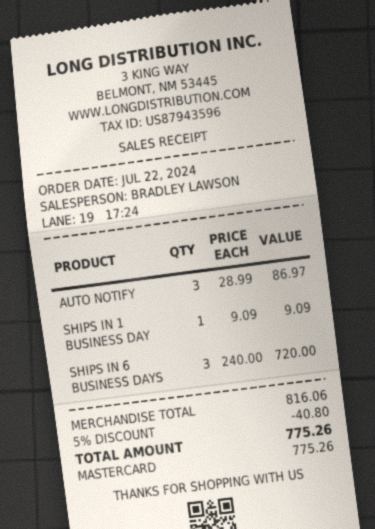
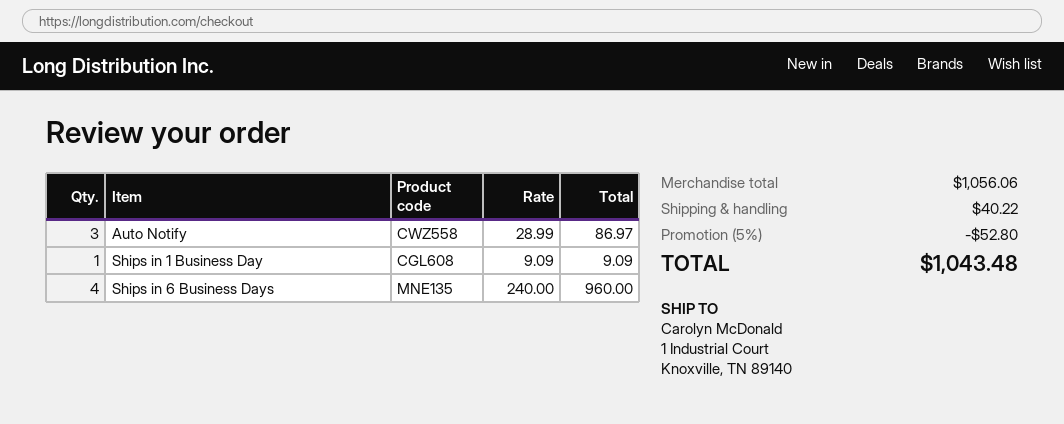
SHIPS IN 6 BUSINESS DAYS: 3 x 240.00 = 720.00 -> 4 x 240.00 = 960.00
subtotal: 816.06 -> 1056.06
discount: 5% = 40.80 -> 5% = 52.80
shipping: none -> 40.22
total: 775.26 -> 1043.48

